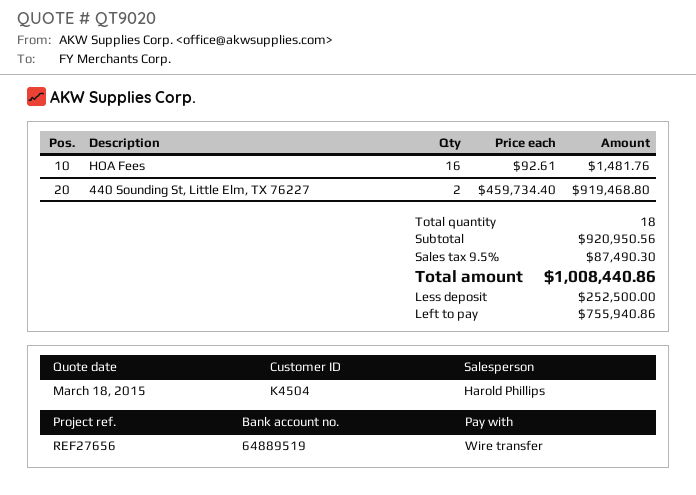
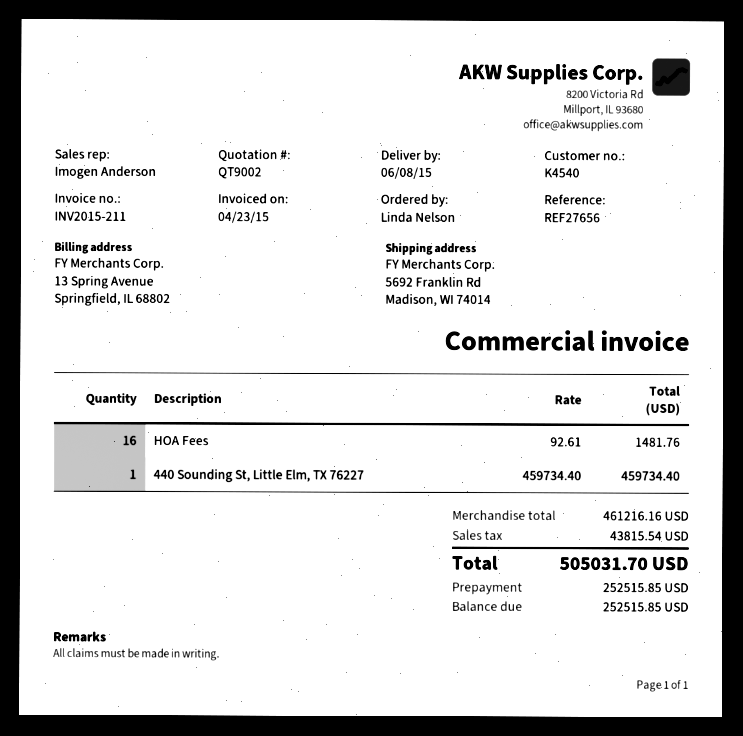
quote number: QT9020 -> QT9002
customer number: K4504 -> K4540
sales rep: Harold Phillips -> Imogen Anderson
440 Sounding St, Little Elm, TX 76227: 2 x 459734.40 = 919468.80 -> 1 x 459734.40 = 459734.40
subtotal: 920950.56 -> 461216.16
tax: 87490.30 -> 43815.54
total: 1008440.86 -> 505031.70
deposit: 252500.00 -> 252515.85
balance: 755940.86 -> 252515.85

